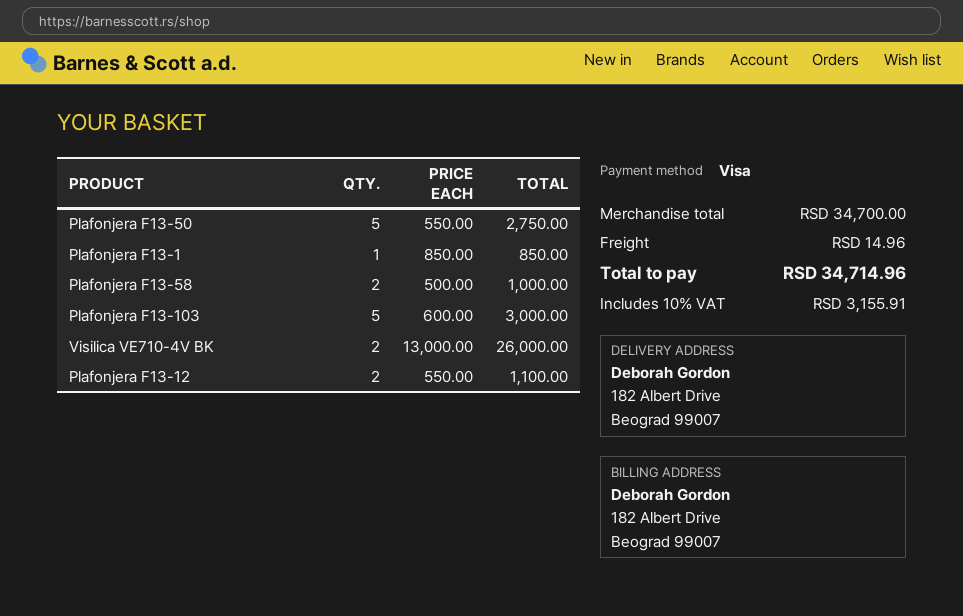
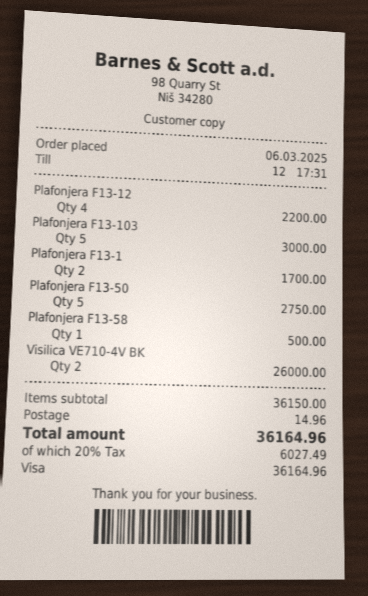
Plafonjera F13-1: 1 for 850.00 -> 2 for 1700.00
Plafonjera F13-58: 2 for 1000.00 -> 1 for 500.00
Plafonjera F13-12: 2 for 1100.00 -> 4 for 2200.00
subtotal: 34700.00 -> 36150.00
tax: 10% = 3155.91 -> 20% = 6027.49
total: 34714.96 -> 36164.96

